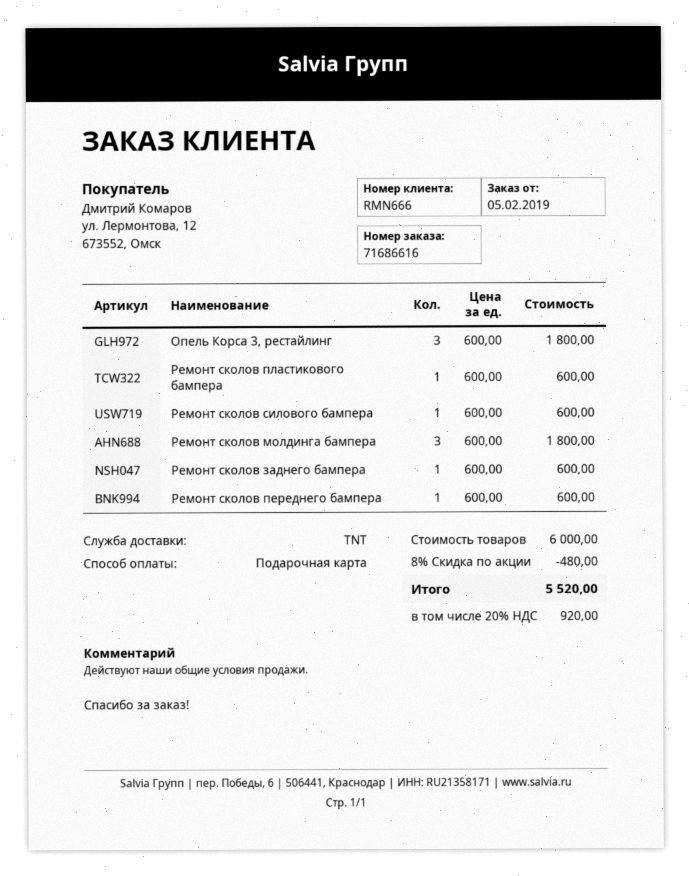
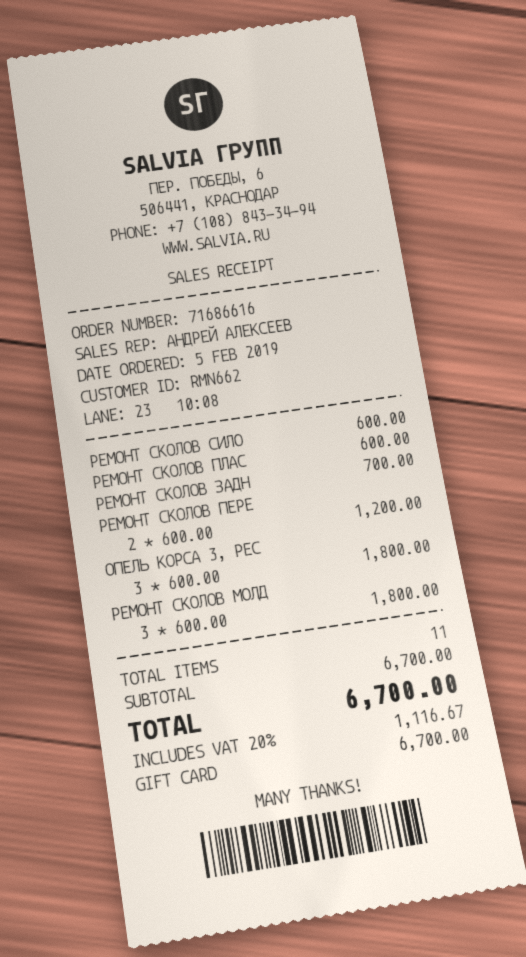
customer number: RMN666 -> RMN662
Ремонт сколов заднего бампера: 1 x 600.00 = 600.00 -> 1 x 700.00 = 700.00
Ремонт сколов переднего бампера: 1 x 600.00 = 600.00 -> 2 x 600.00 = 1200.00
subtotal: 6000.00 -> 6700.00
discount: 8% = 480.00 -> none
tax: 20% = 920.00 -> 20% = 1116.67
total: 5520.00 -> 6700.00

